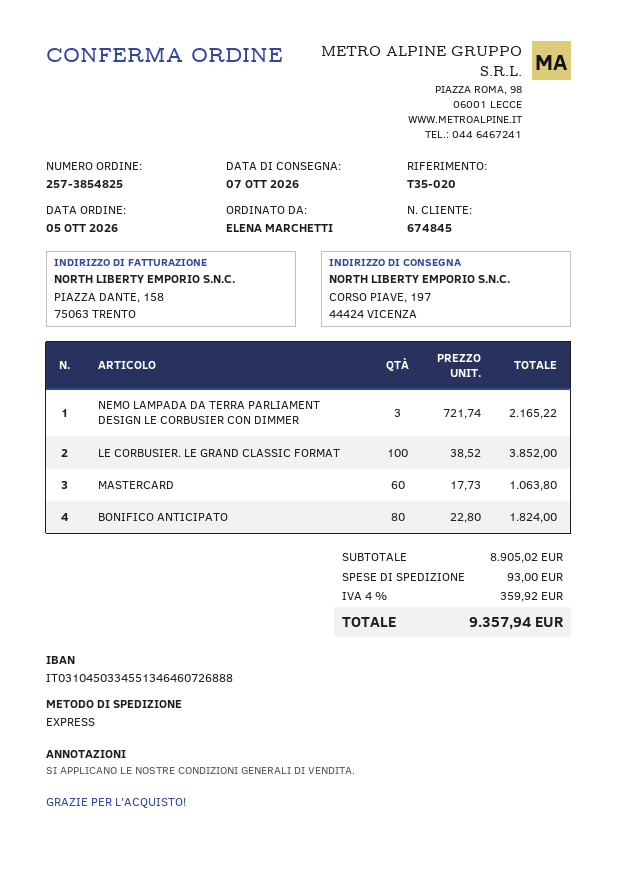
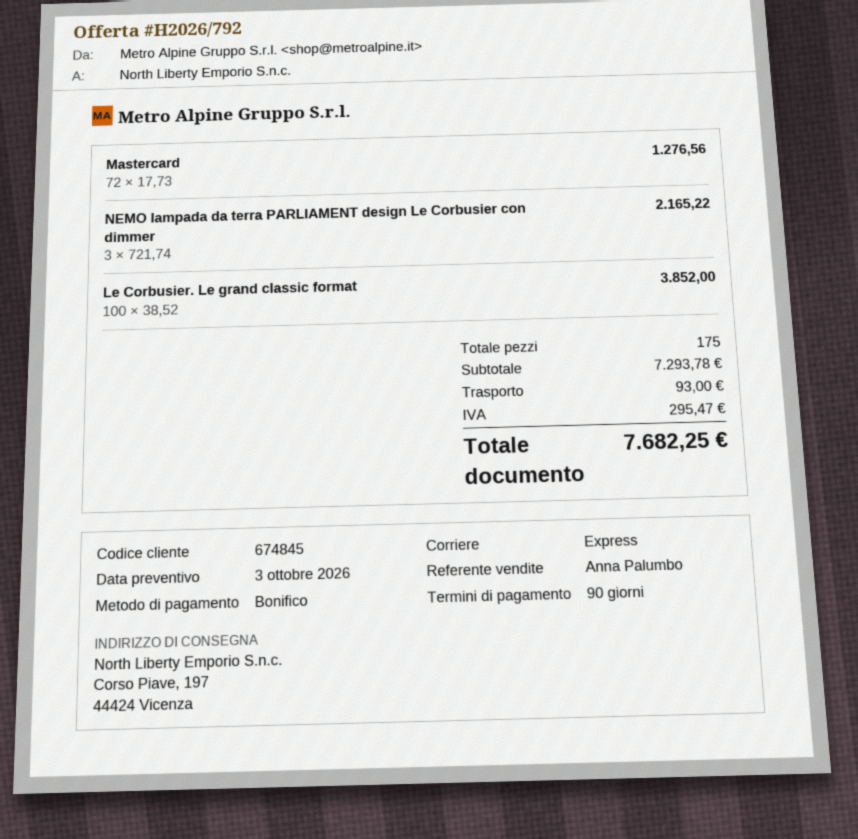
MASTERCARD: 60 x 17.73 = 1063.80 -> 72 x 17.73 = 1276.56
BONIFICO ANTICIPATO: 80 x 22.80 = 1824.00 -> none
subtotal: 8905.02 -> 7293.78
tax: 359.92 -> 295.47
total: 9357.94 -> 7682.25

